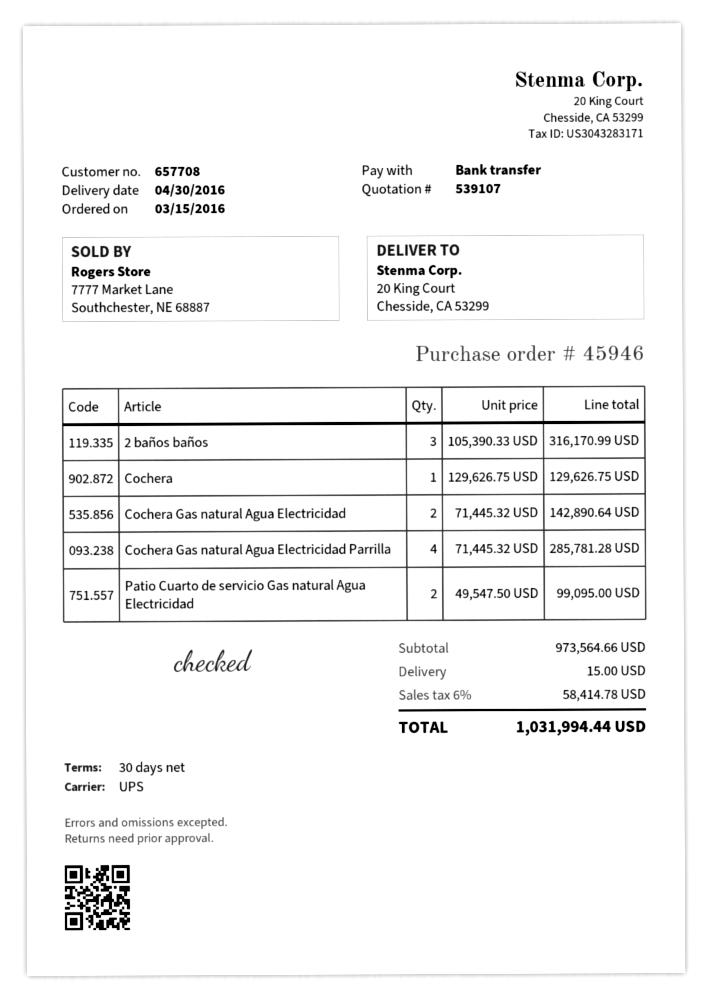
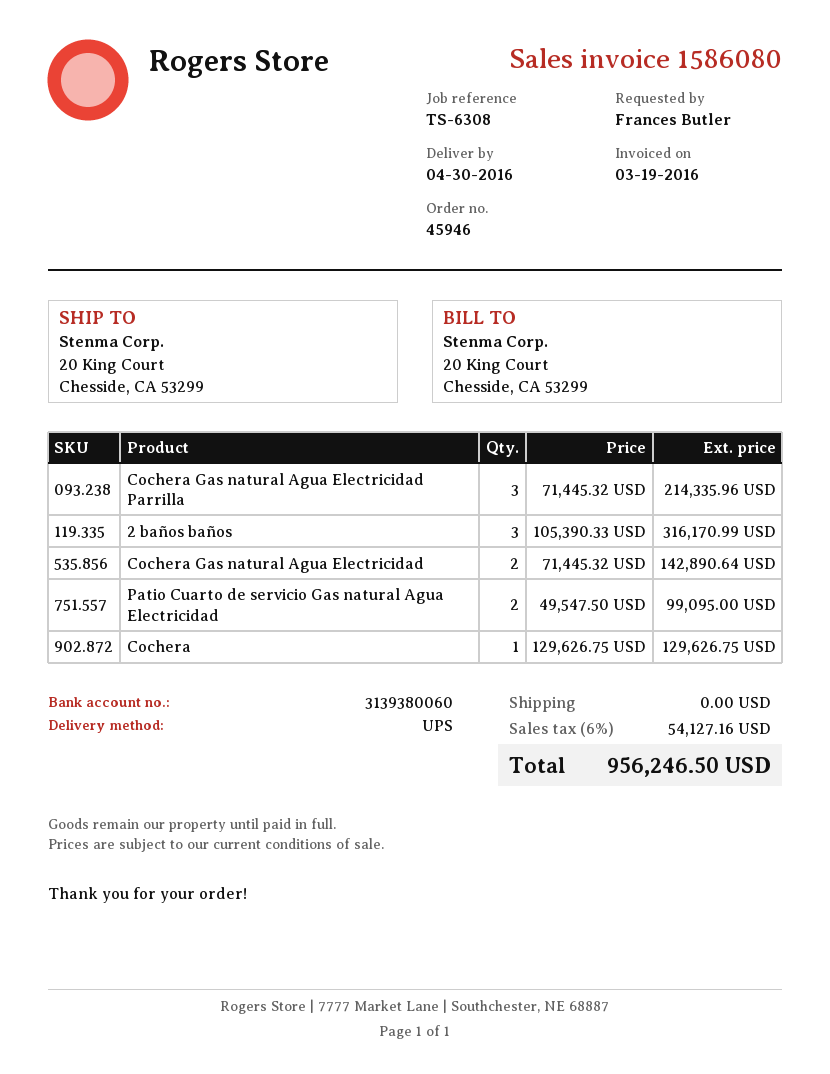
Cochera Gas natural Agua Electricidad Parrilla: 4 x 71445.32 = 285781.28 -> 3 x 71445.32 = 214335.96
shipping: 15.00 -> 0.00
tax: 6% = 58414.78 -> 6% = 54127.16
total: 1031994.44 -> 956246.50

